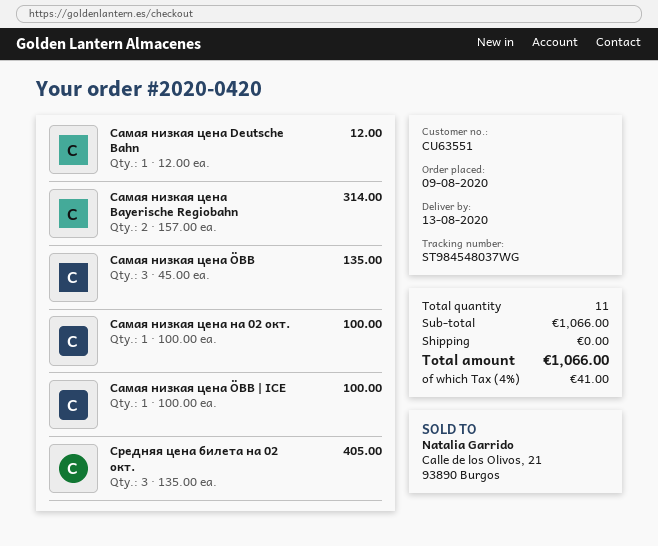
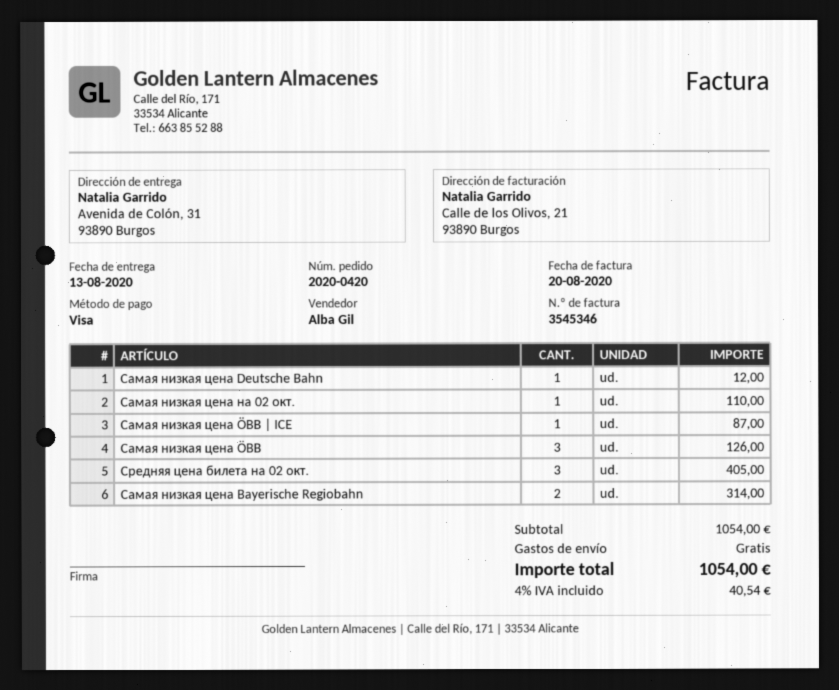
Самая низкая цена ÖBB: 3 for 135.00 -> 3 for 126.00
Самая низкая цена на 02 окт.: 1 for 100.00 -> 1 for 110.00
Самая низкая цена ÖBB | ICE: 1 for 100.00 -> 1 for 87.00
subtotal: 1066.00 -> 1054.00
tax: 4% = 41.00 -> 4% = 40.54
total: 1066.00 -> 1054.00

